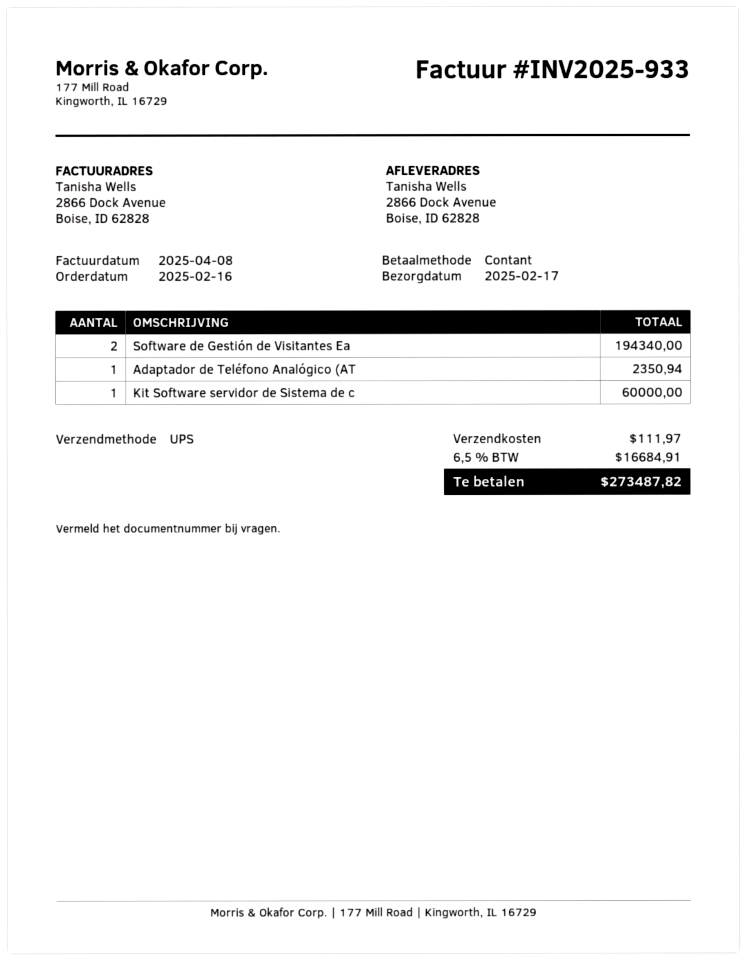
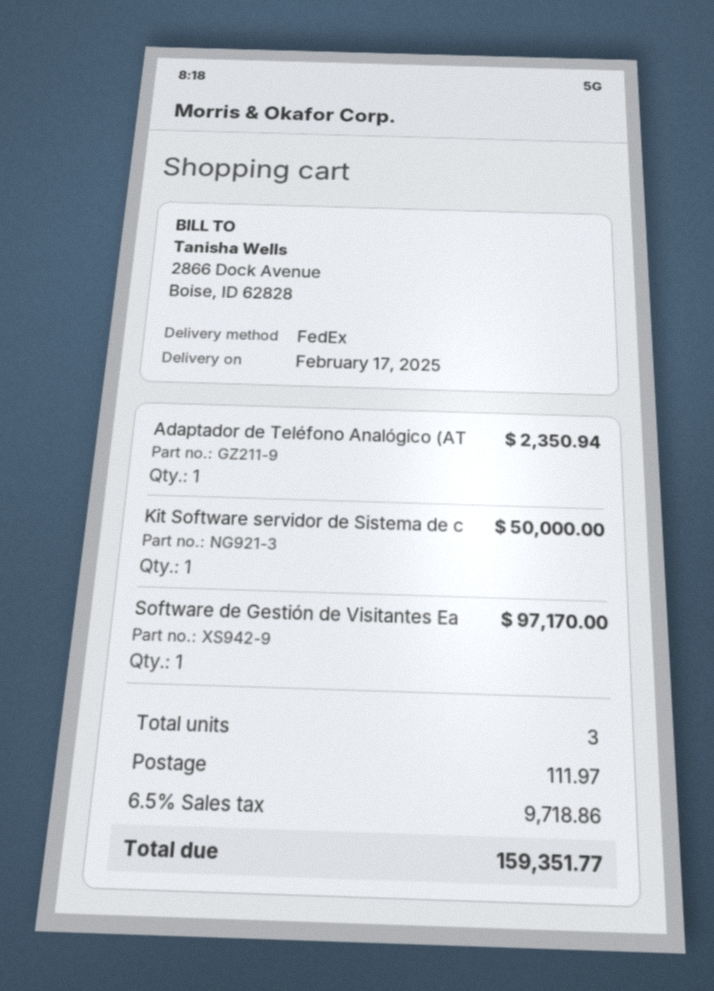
shipping method: UPS -> FedEx
Software de Gestión de Visitantes Ea: 2 for 194340.00 -> 1 for 97170.00
Kit Software servidor de Sistema de c: 1 for 60000.00 -> 1 for 50000.00
tax: 6.5% = 16684.91 -> 6.5% = 9718.86
total: 273487.82 -> 159351.77

